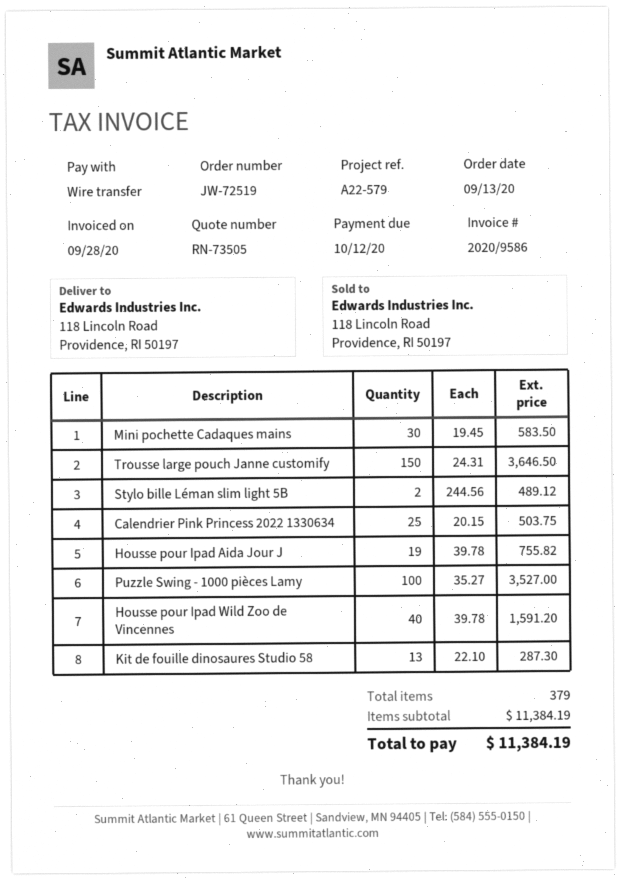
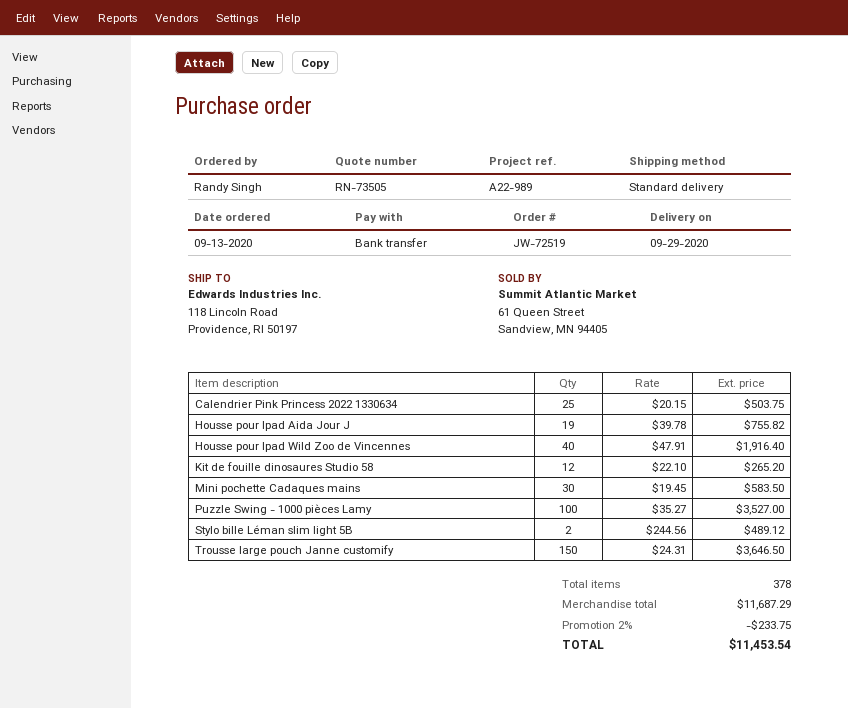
reference: A22-579 -> A22-989
Housse pour Ipad Wild Zoo de Vincennes: 40 x 39.78 = 1591.20 -> 40 x 47.91 = 1916.40
Kit de fouille dinosaures Studio 58: 13 x 22.10 = 287.30 -> 12 x 22.10 = 265.20
total quantity: 379 -> 378
subtotal: 11384.19 -> 11687.29
discount: none -> 2% = 233.75
total: 11384.19 -> 11453.54

